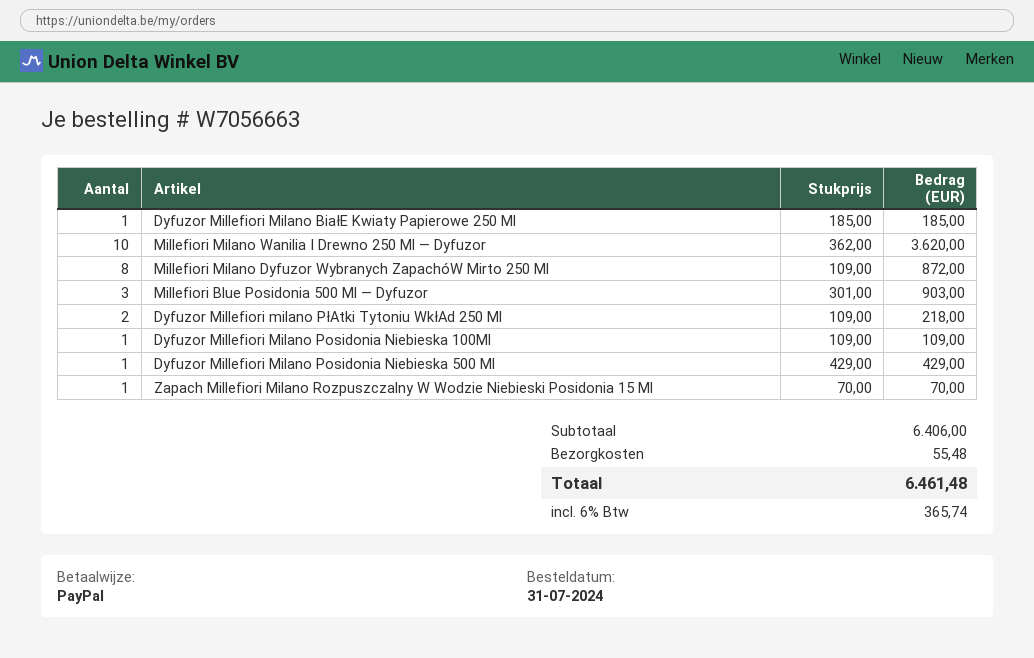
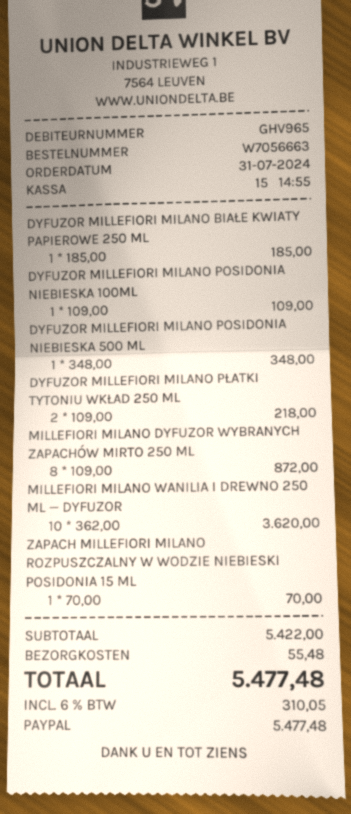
Millefiori Blue Posidonia 500 Ml — Dyfuzor: 3 x 301.00 = 903.00 -> none
Dyfuzor Millefiori Milano Posidonia Niebieska 500 Ml: 1 x 429.00 = 429.00 -> 1 x 348.00 = 348.00
subtotal: 6406.00 -> 5422.00
tax: 6% = 365.74 -> 6% = 310.05
total: 6461.48 -> 5477.48

